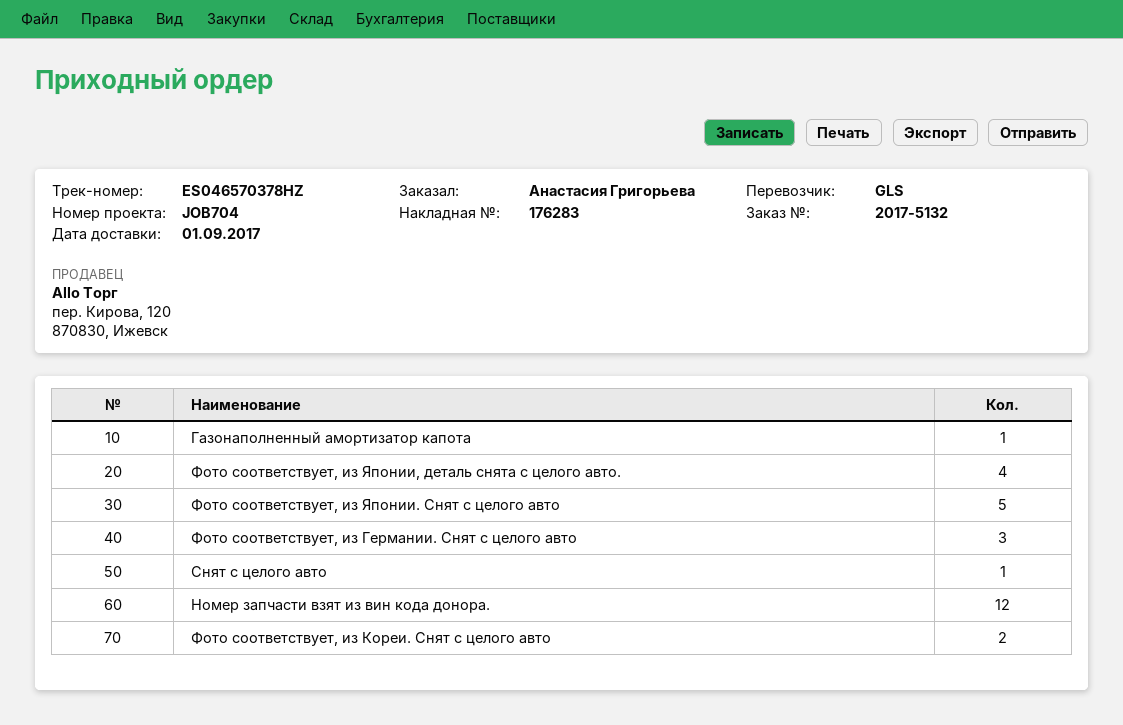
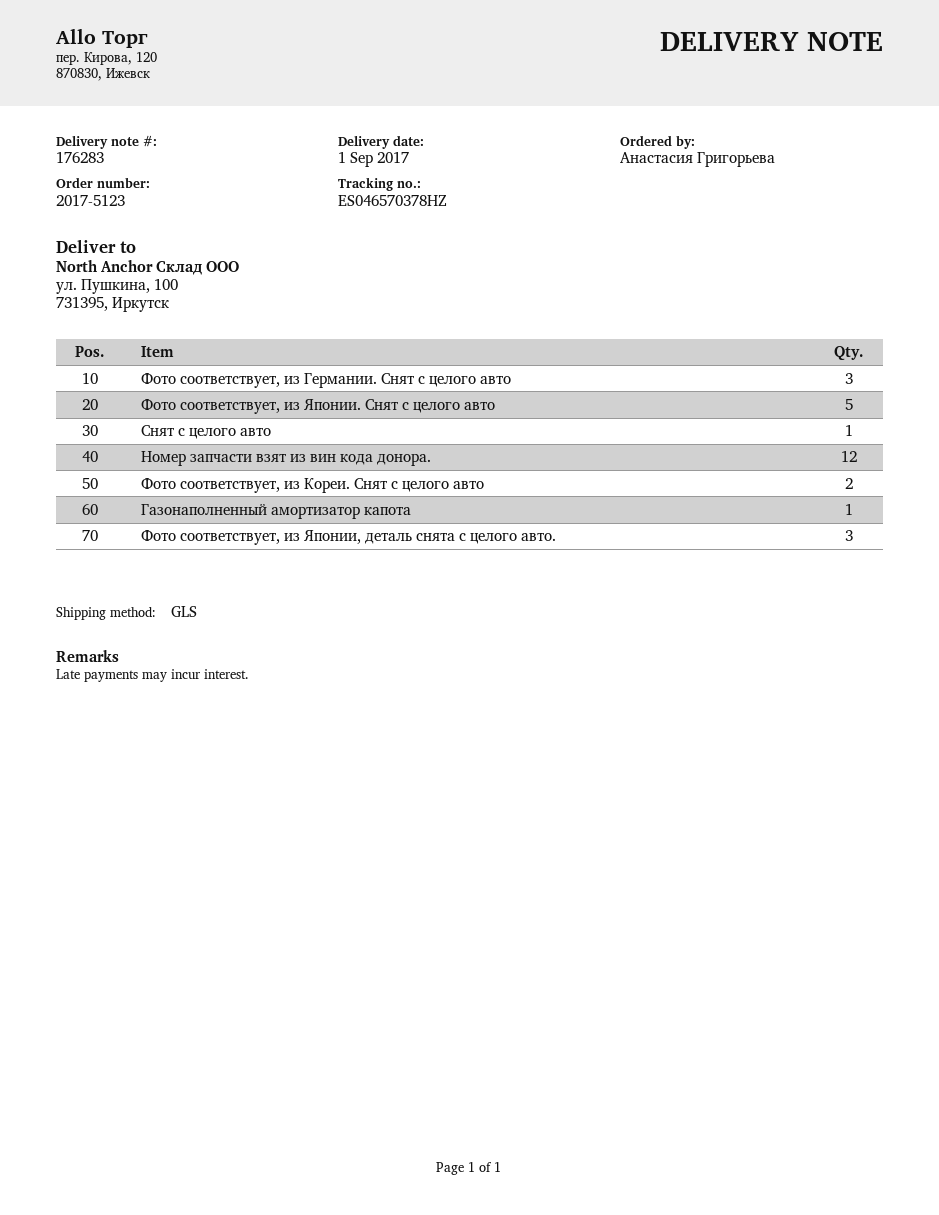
order number: 2017-5132 -> 2017-5123
Фото соответствует, из Японии, деталь снята с целого авто.: 4 -> 3

